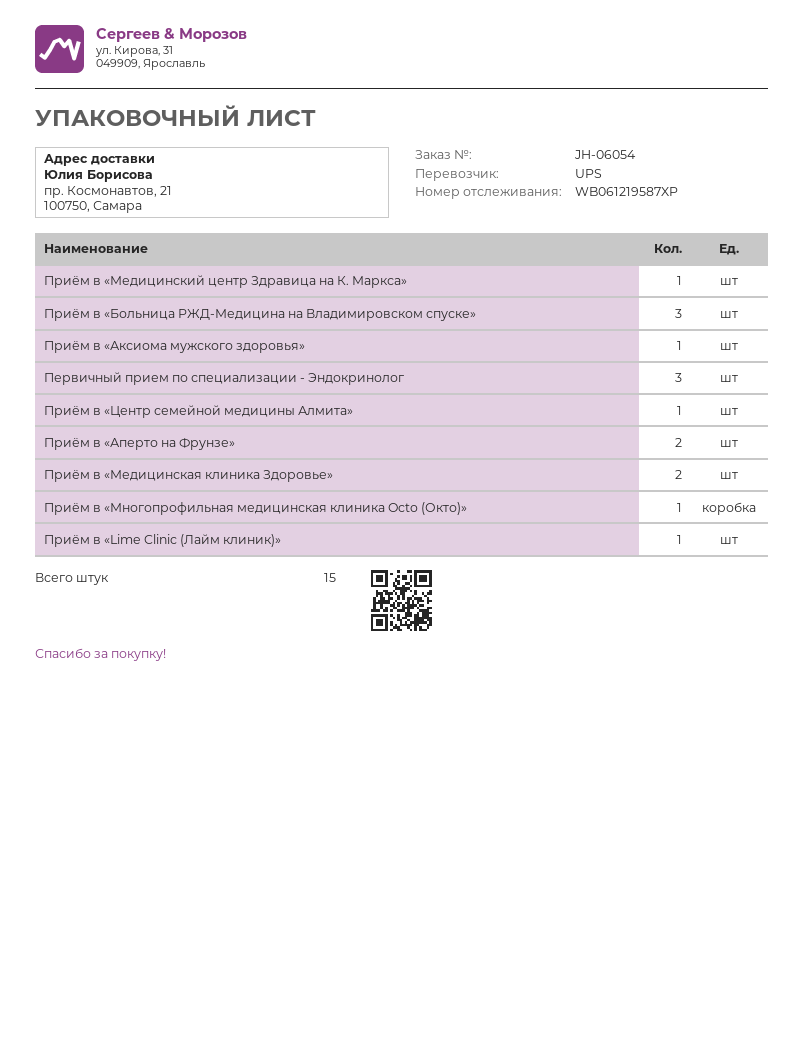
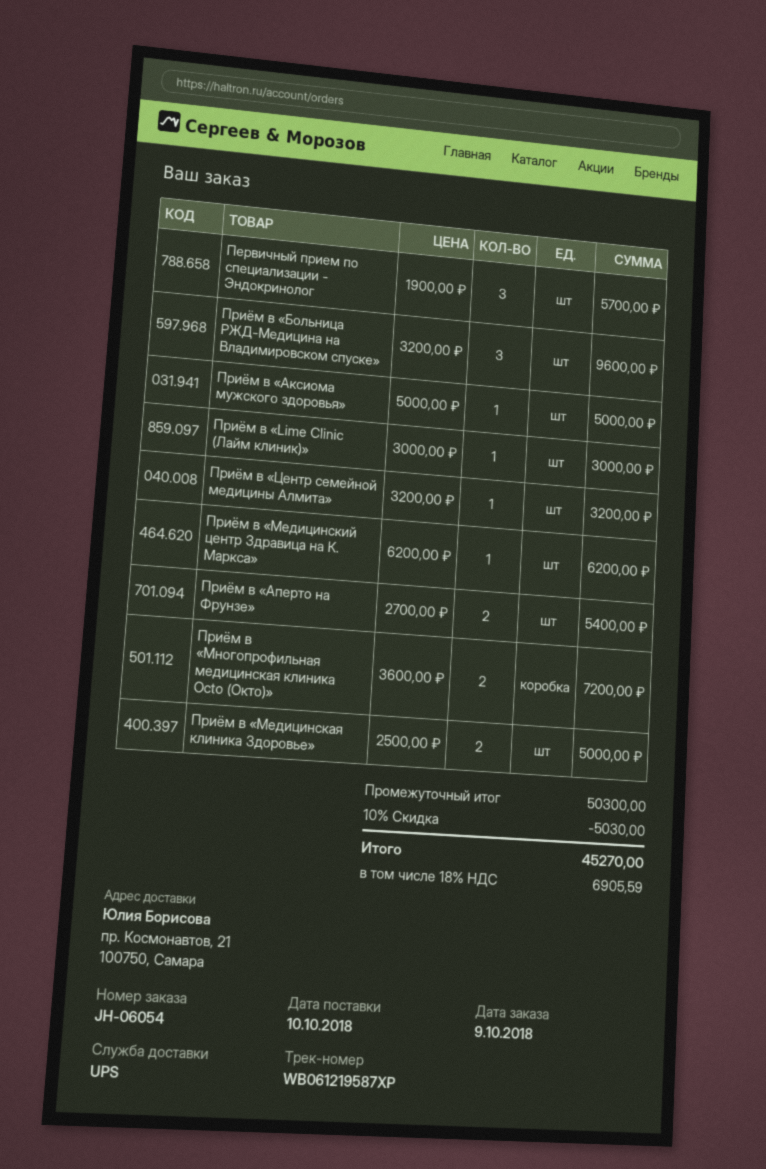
Приём в «Многопрофильная медицинская клиника Octo (Окто)»: 1 -> 2

